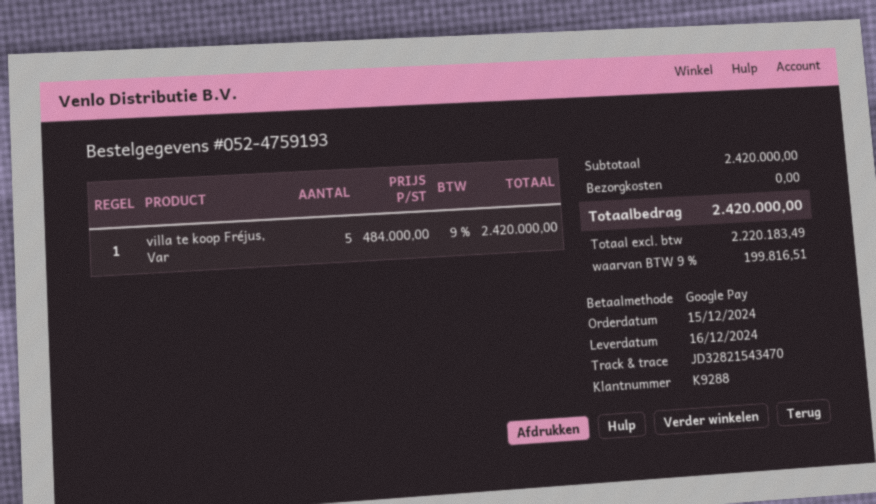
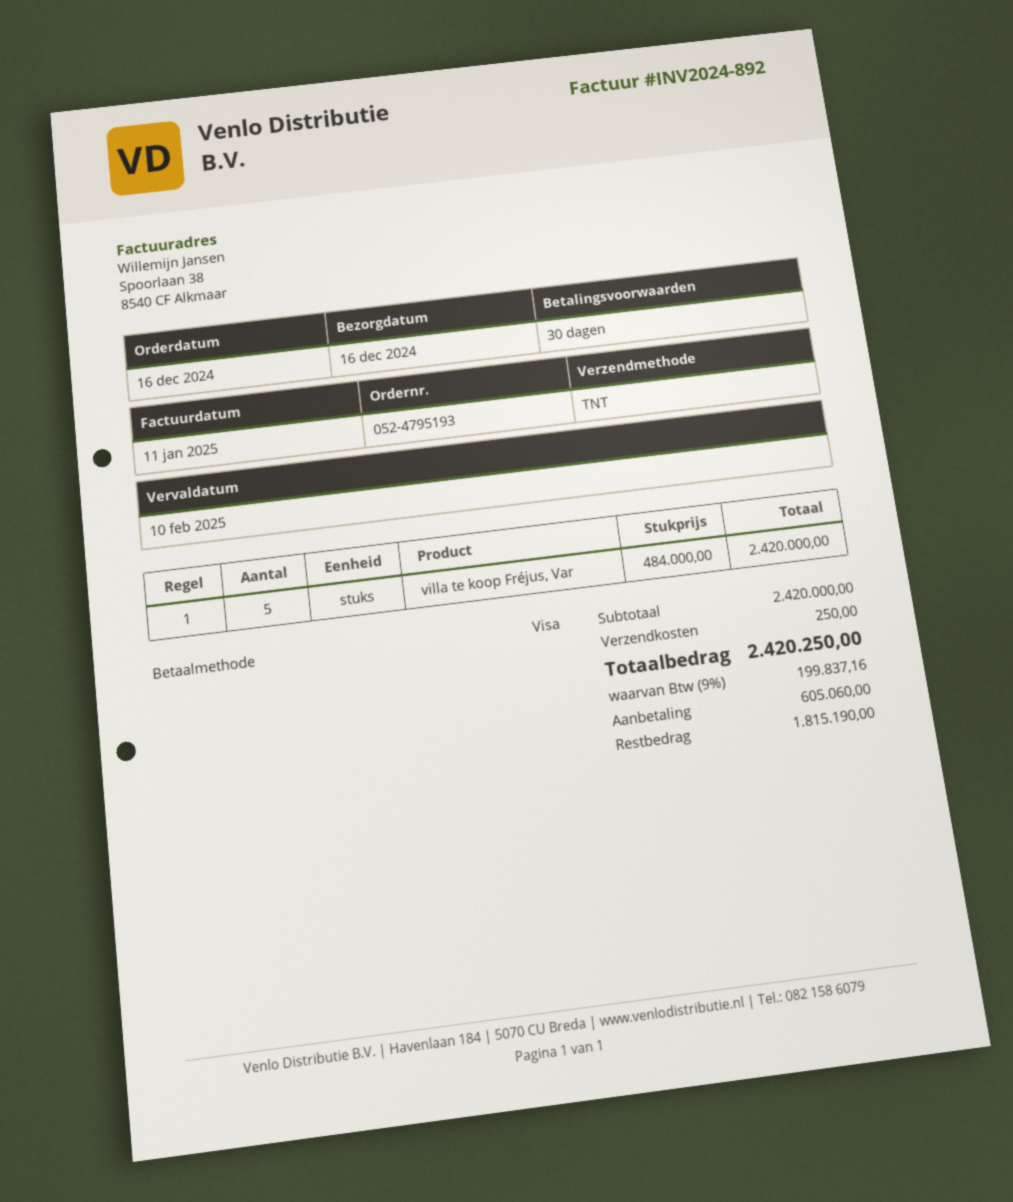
order number: 052-4759193 -> 052-4795193
order date: 2024-12-15 -> 2024-12-16
payment method: Google Pay -> Visa
shipping: 0.00 -> 250.00
tax: 9% = 199816.51 -> 9% = 199837.16
total: 2420000.00 -> 2420250.00

